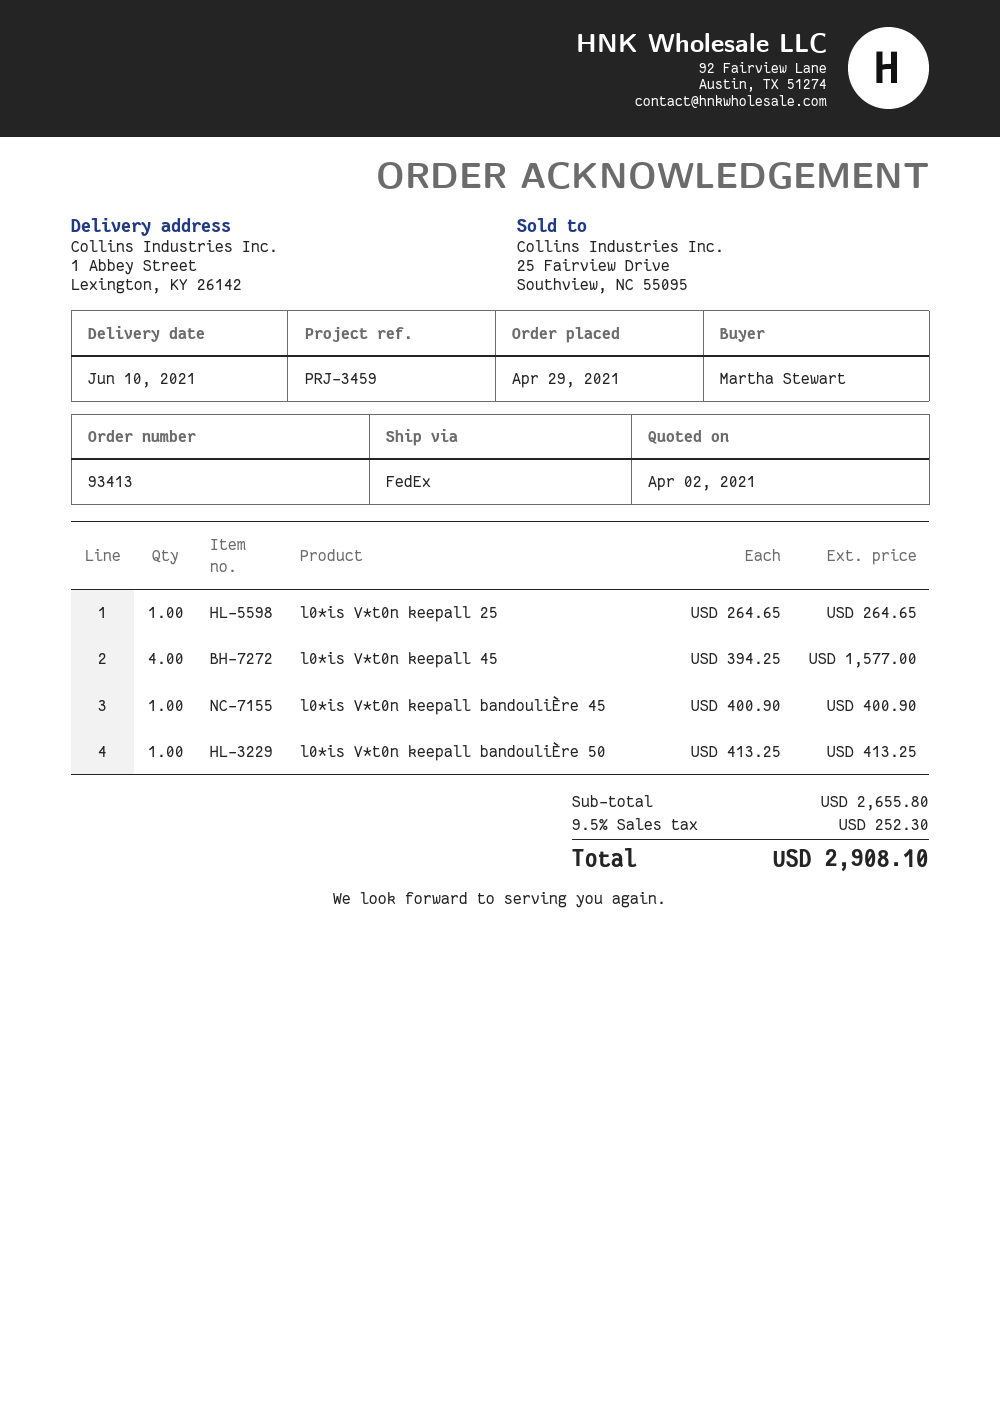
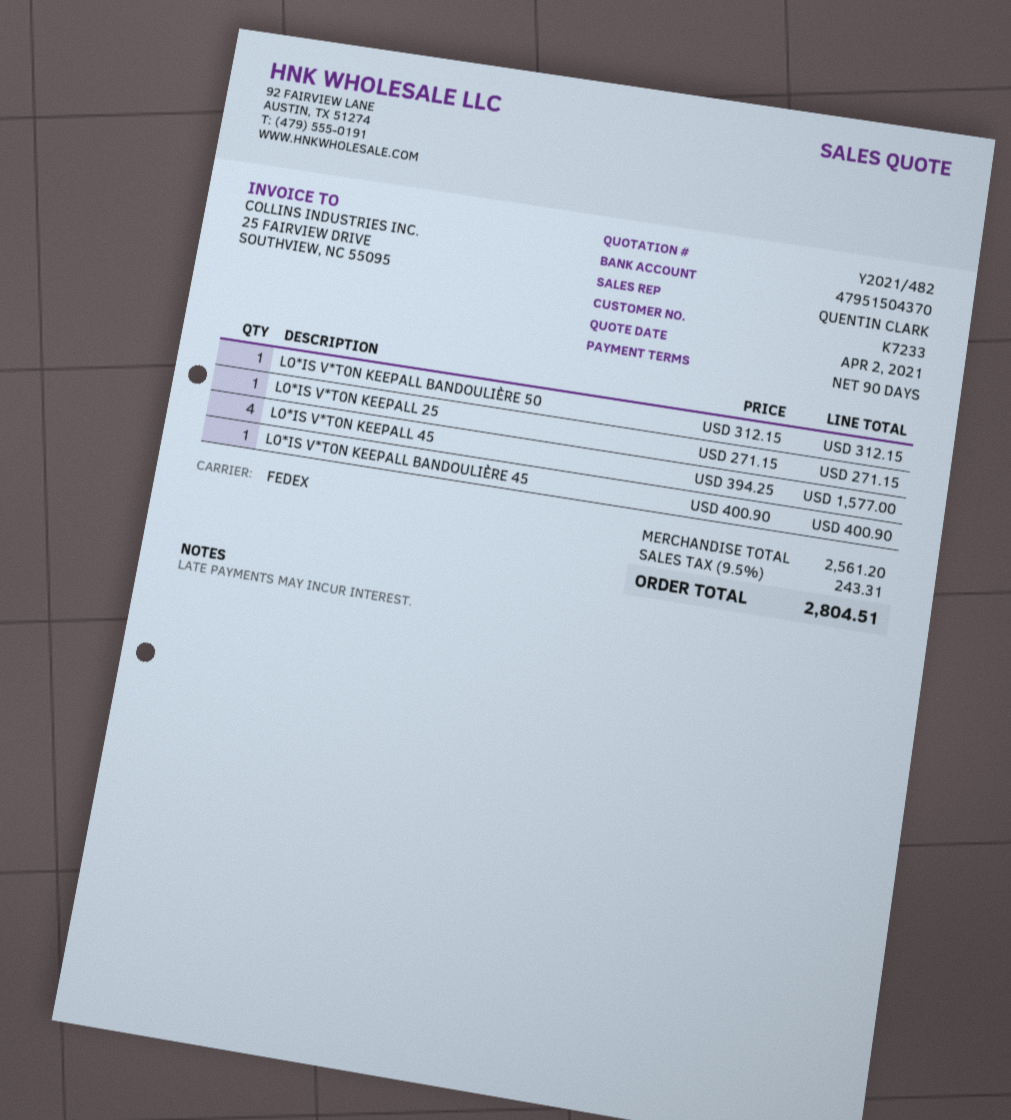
l0*is V*t0n keepall 25: 1 x 264.65 = 264.65 -> 1 x 271.15 = 271.15
l0*is V*t0n keepall bandouliÈre 50: 1 x 413.25 = 413.25 -> 1 x 312.15 = 312.15
subtotal: 2655.80 -> 2561.20
tax: 9.5% = 252.30 -> 9.5% = 243.31
total: 2908.10 -> 2804.51

